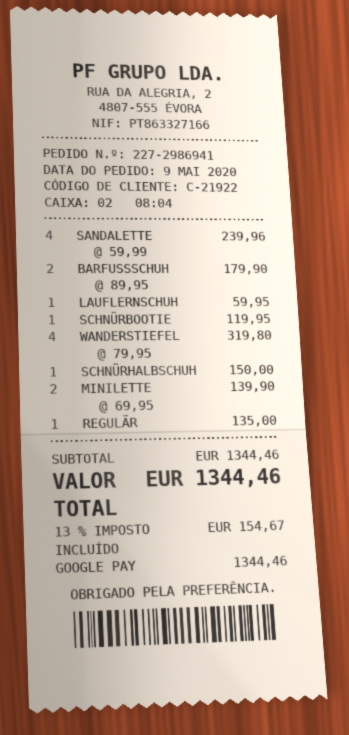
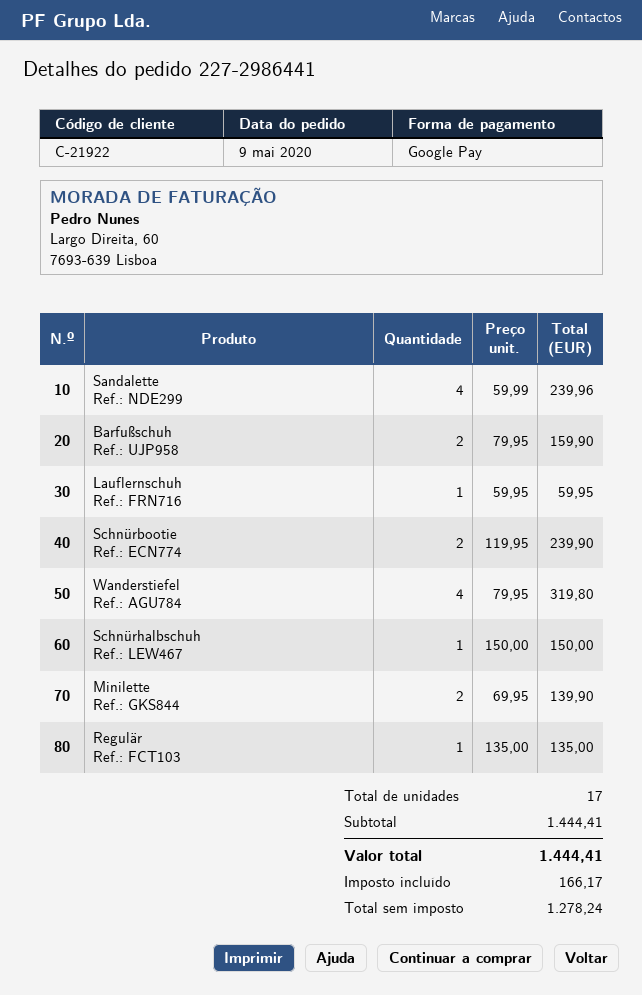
order number: 227-2986941 -> 227-2986441
BARFUSSSCHUH: 2 x 89.95 = 179.90 -> 2 x 79.95 = 159.90
SCHNÜRBOOTIE: 1 x 119.95 = 119.95 -> 2 x 119.95 = 239.90
subtotal: 1344.46 -> 1444.41
tax: 154.67 -> 166.17
total: 1344.46 -> 1444.41

